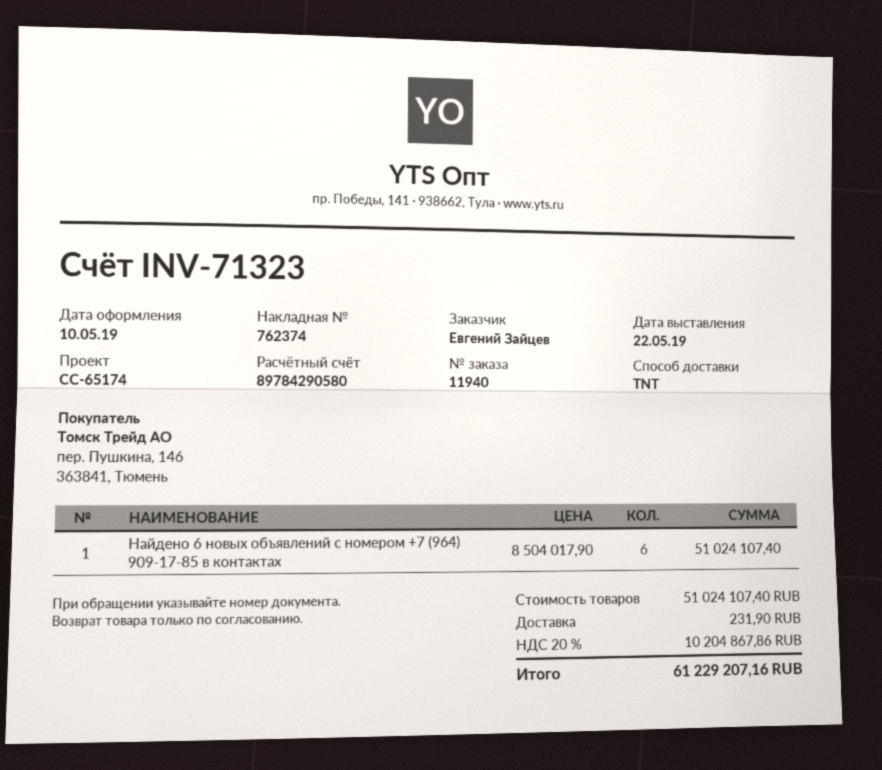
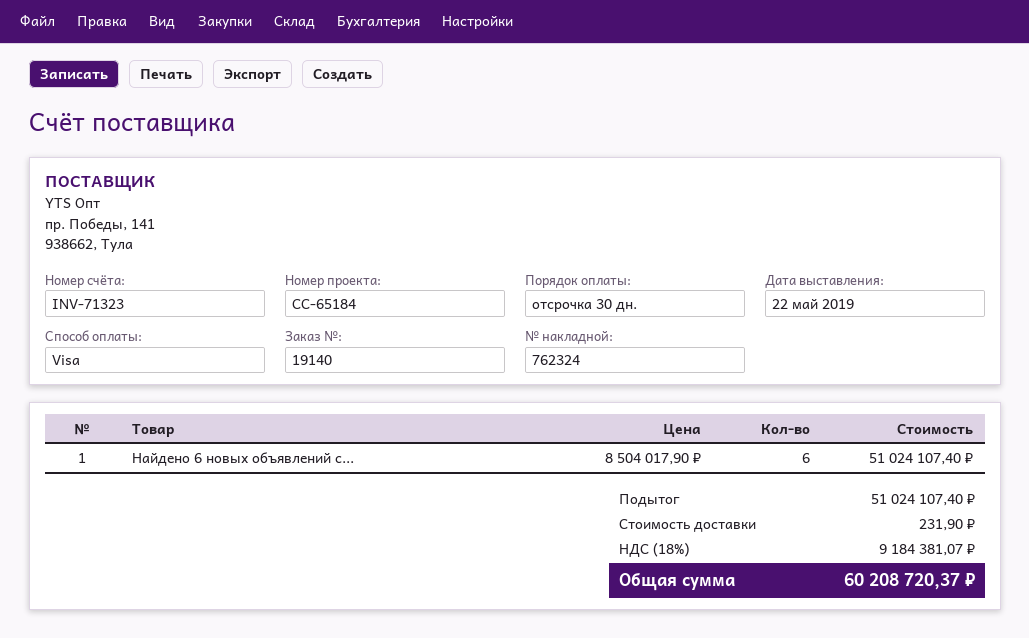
order number: 11940 -> 19140
delivery note number: 762374 -> 762324
reference: CC-65174 -> CC-65184
tax: 20% = 10204867.86 -> 18% = 9184381.07
total: 61229207.16 -> 60208720.37

